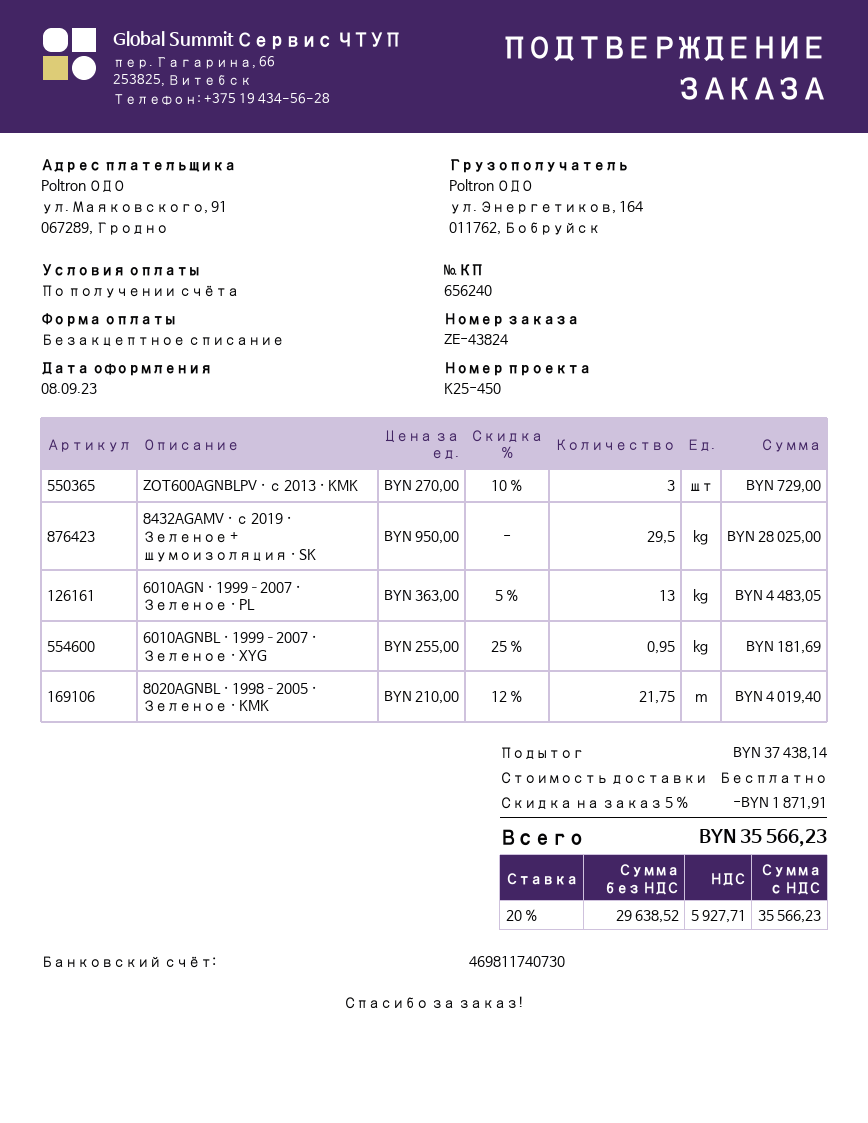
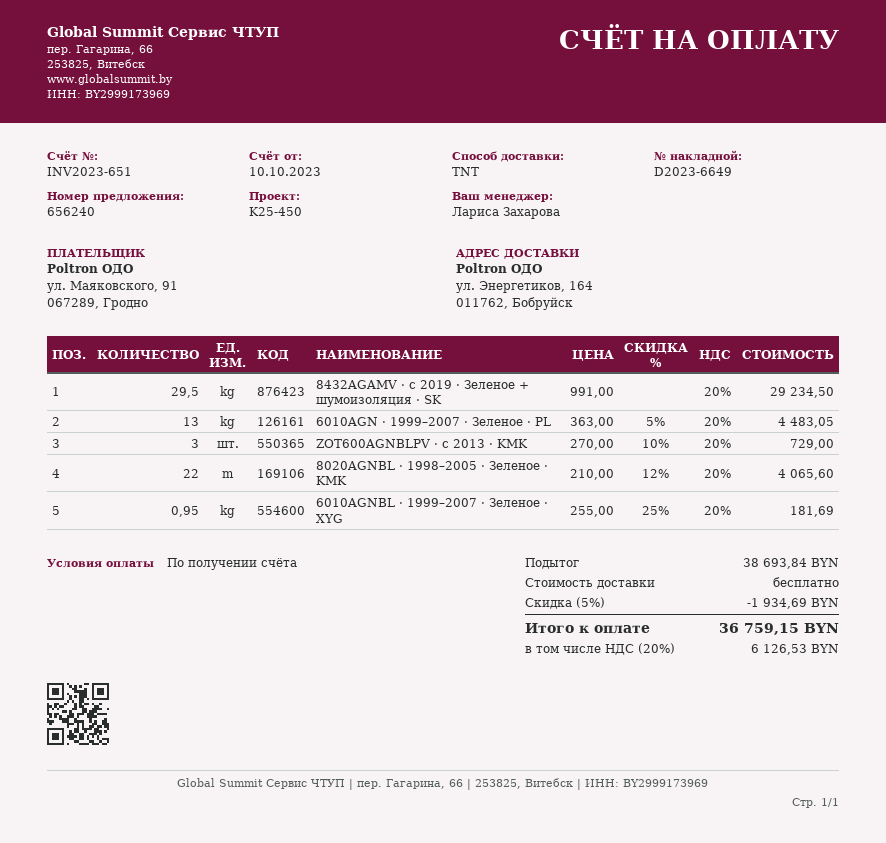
8432AGAMV · с 2019 · Зеленое + шумоизоляция · SK: 29.5 x 950.00 = 28025.00 -> 29.5 x 991.00 = 29234.50
8020AGNBL · 1998–2005 · Зеленое · KMK: 21.75 x 210.00 - 12% = 4019.40 -> 22 x 210.00 - 12% = 4065.60
subtotal: 37438.14 -> 38693.84
discount: 5% = 1871.91 -> 5% = 1934.69
tax: 20% = 5927.71 -> 20% = 6126.53
total: 35566.23 -> 36759.15

